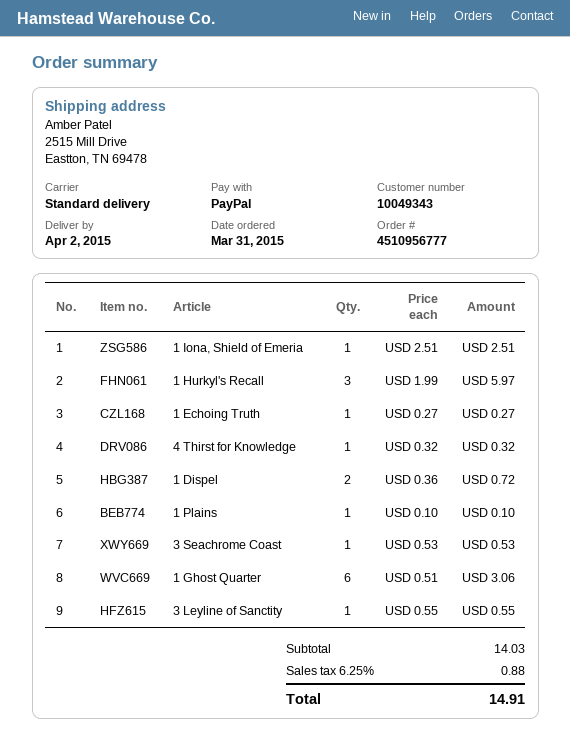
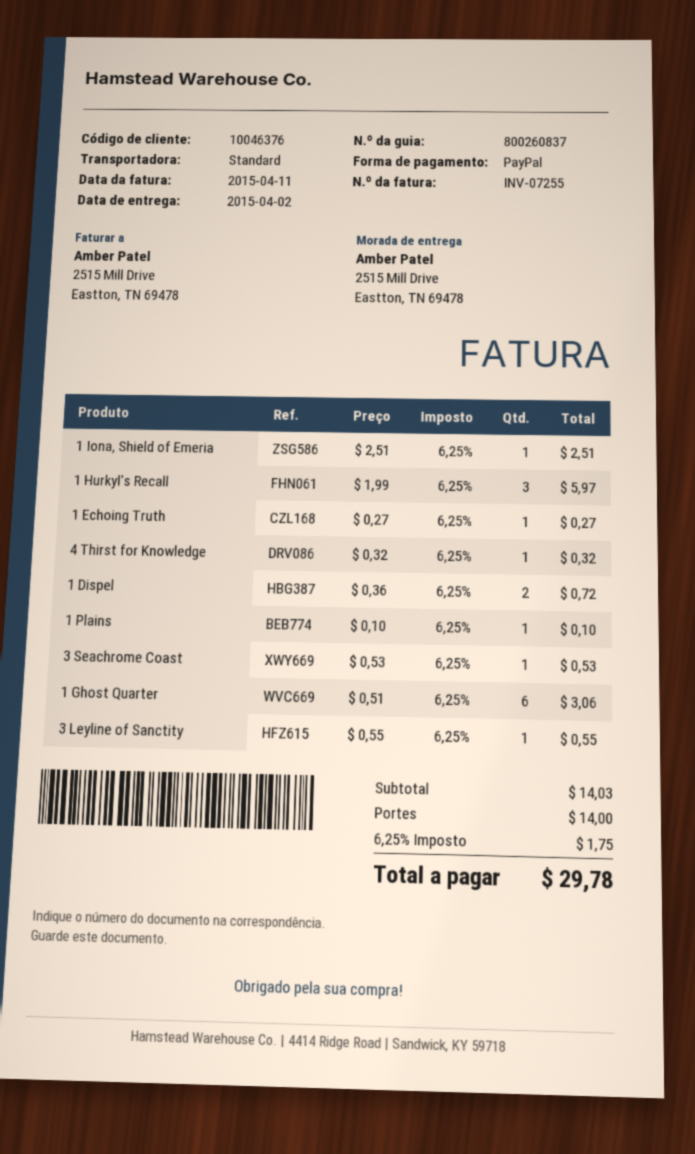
customer number: 10049343 -> 10046376
shipping: none -> 14.00
tax: 6.25% = 0.88 -> 6.25% = 1.75
total: 14.91 -> 29.78

